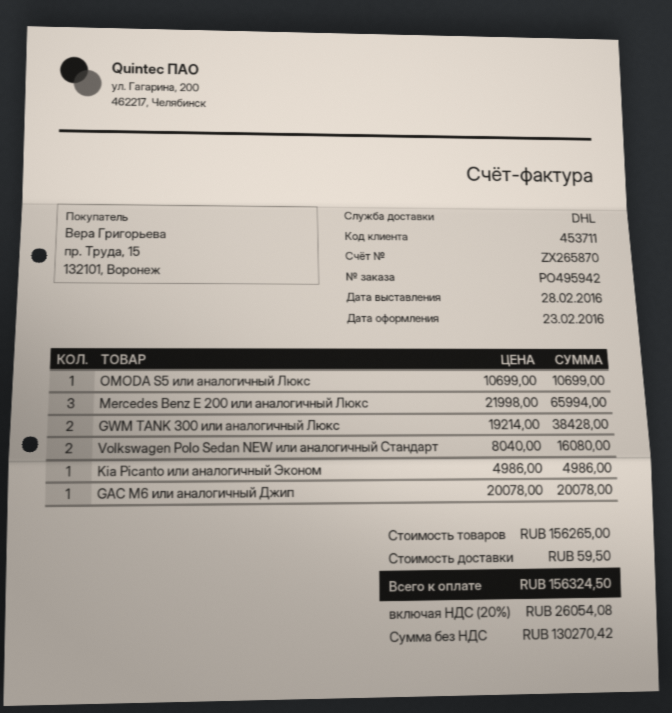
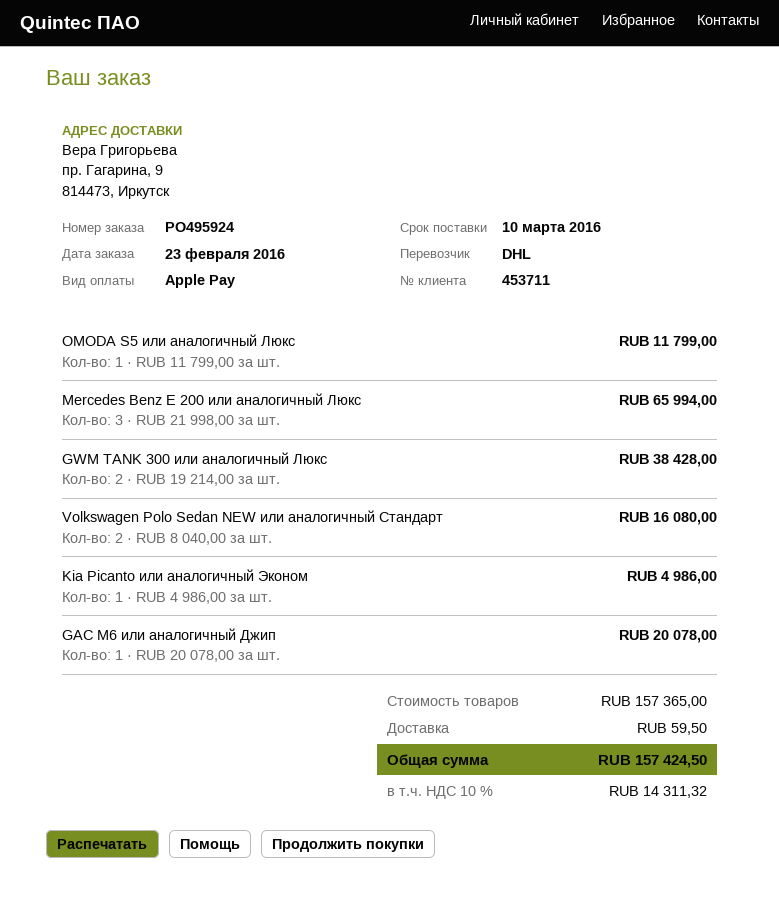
order number: PO495942 -> PO495924
OMODA S5 или аналогичный Люкс: 1 x 10699.00 = 10699.00 -> 1 x 11799.00 = 11799.00
subtotal: 156265.00 -> 157365.00
tax: 20% = 26054.08 -> 10% = 14311.32
total: 156324.50 -> 157424.50

